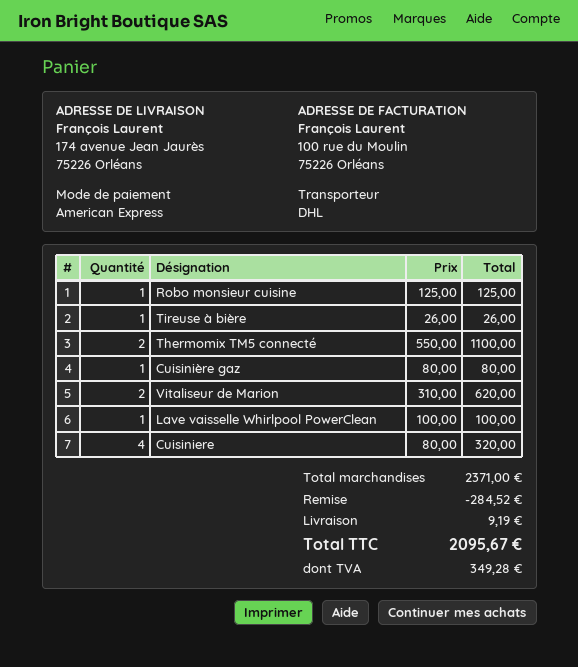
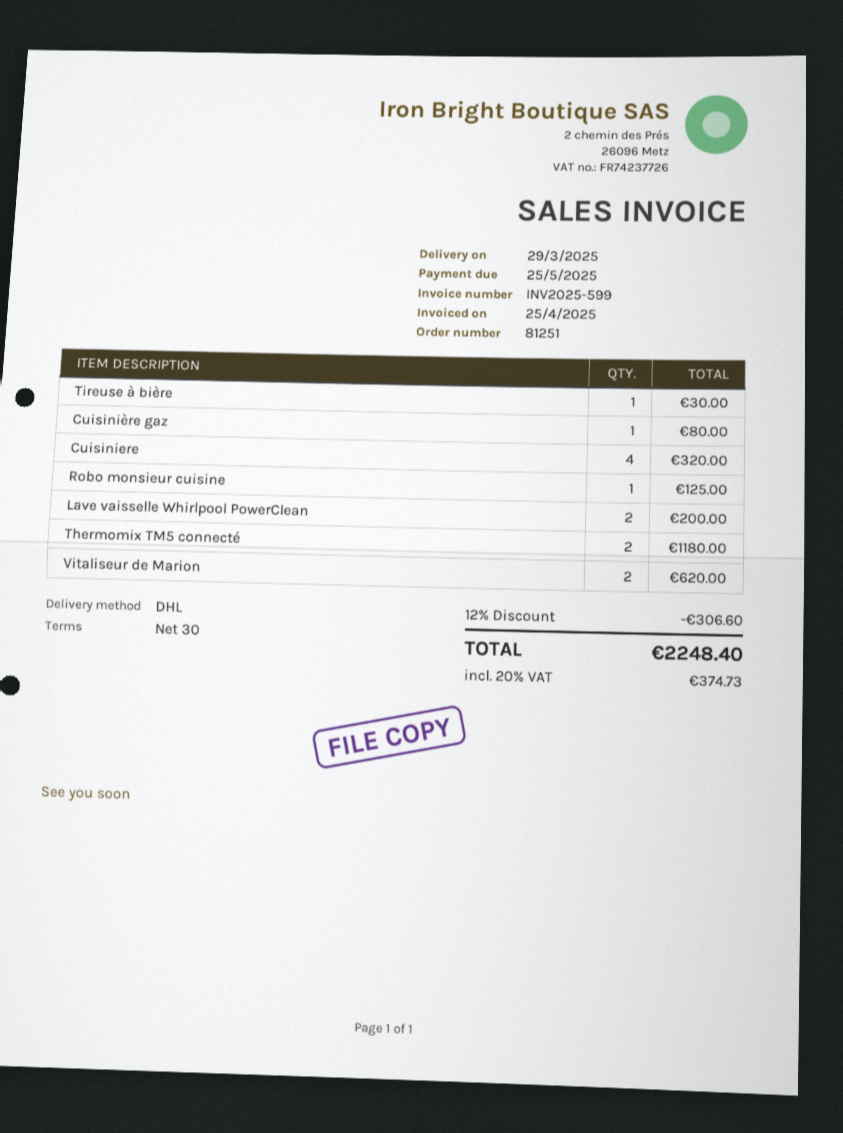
Tireuse à bière: 1 for 26.00 -> 1 for 30.00
Thermomix TM5 connecté: 2 for 1100.00 -> 2 for 1180.00
Lave vaisselle Whirlpool PowerClean: 1 for 100.00 -> 2 for 200.00
discount: 284.52 -> 306.60
shipping: 9.19 -> none
tax: 349.28 -> 374.73
total: 2095.67 -> 2248.40

